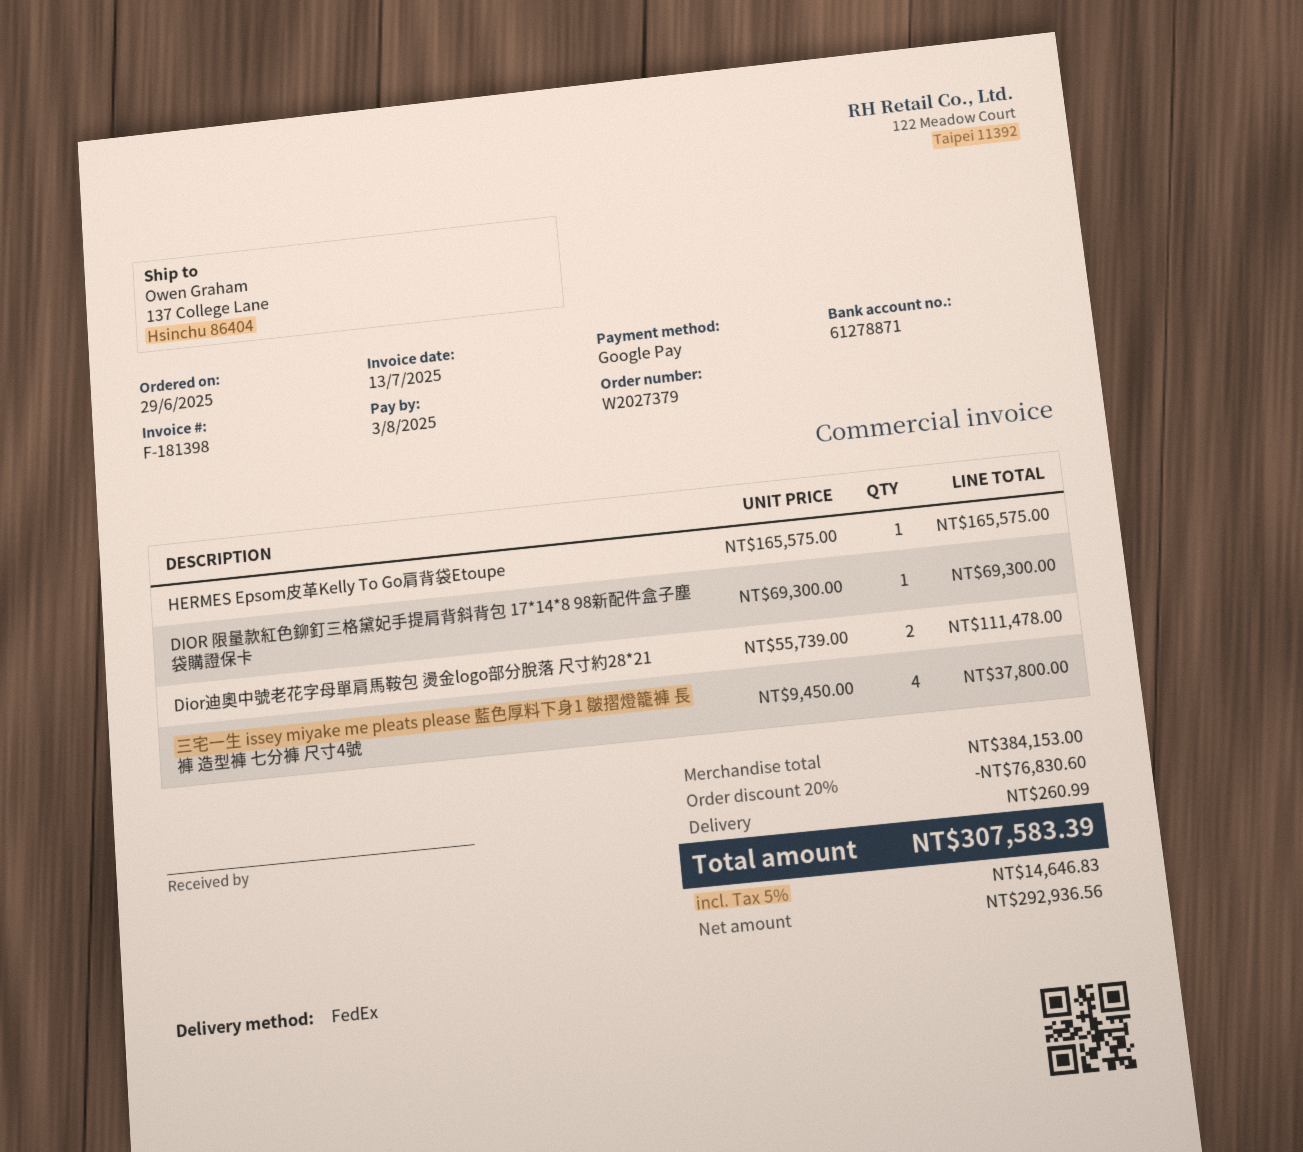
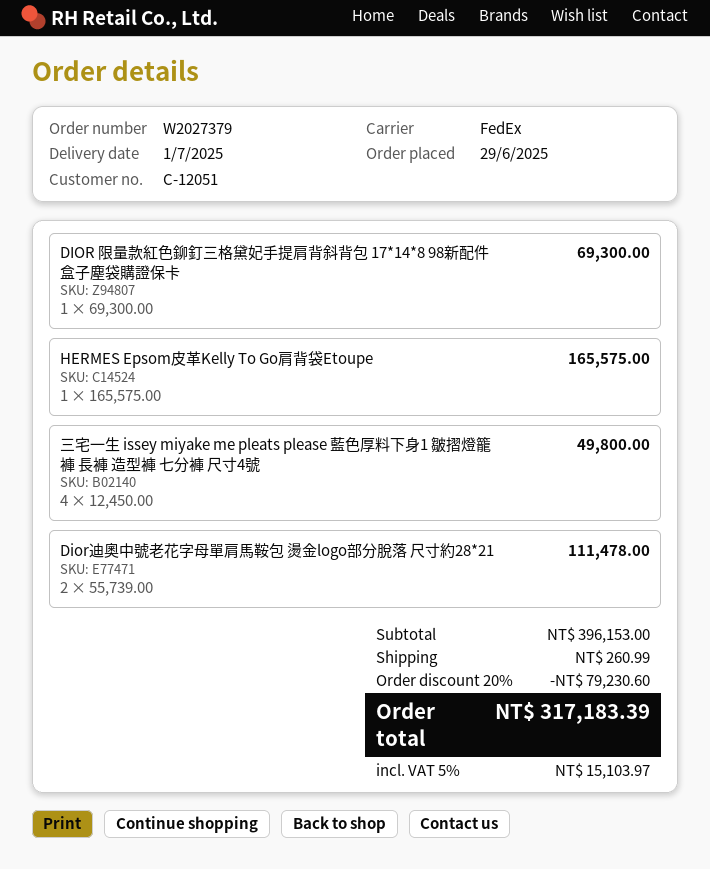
三宅一生 issey miyake me pleats please 藍色厚料下身1 皺摺燈籠褲 長褲 造型褲 七分褲 尺寸4號: 4 x 9450.00 = 37800.00 -> 4 x 12450.00 = 49800.00
subtotal: 384153.00 -> 396153.00
discount: 20% = 76830.60 -> 20% = 79230.60
tax: 5% = 14646.83 -> 5% = 15103.97
total: 307583.39 -> 317183.39

